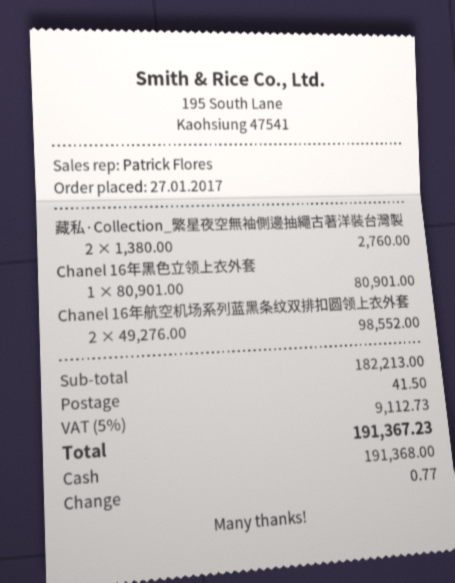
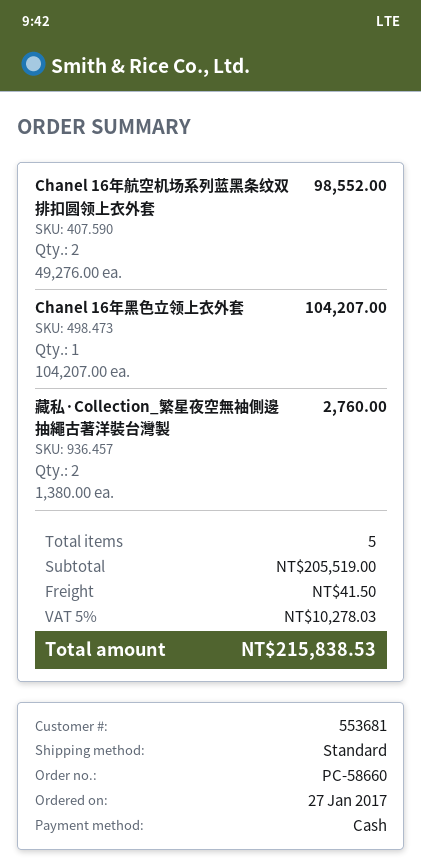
Chanel 16年黑色立领上衣外套: 1 x 80901.00 = 80901.00 -> 1 x 104207.00 = 104207.00
subtotal: 182213.00 -> 205519.00
tax: 5% = 9112.73 -> 5% = 10278.03
total: 191367.23 -> 215838.53

